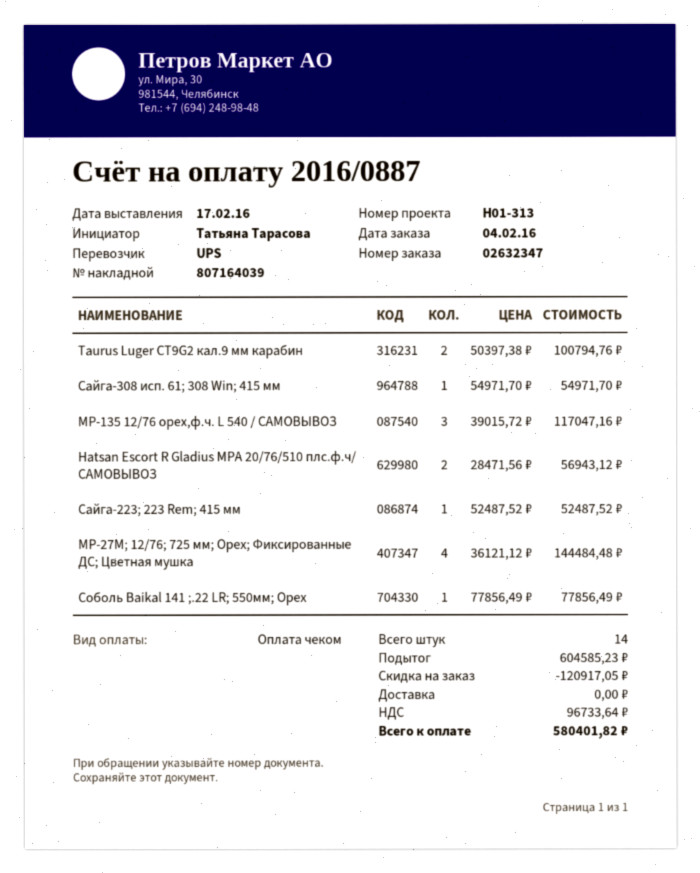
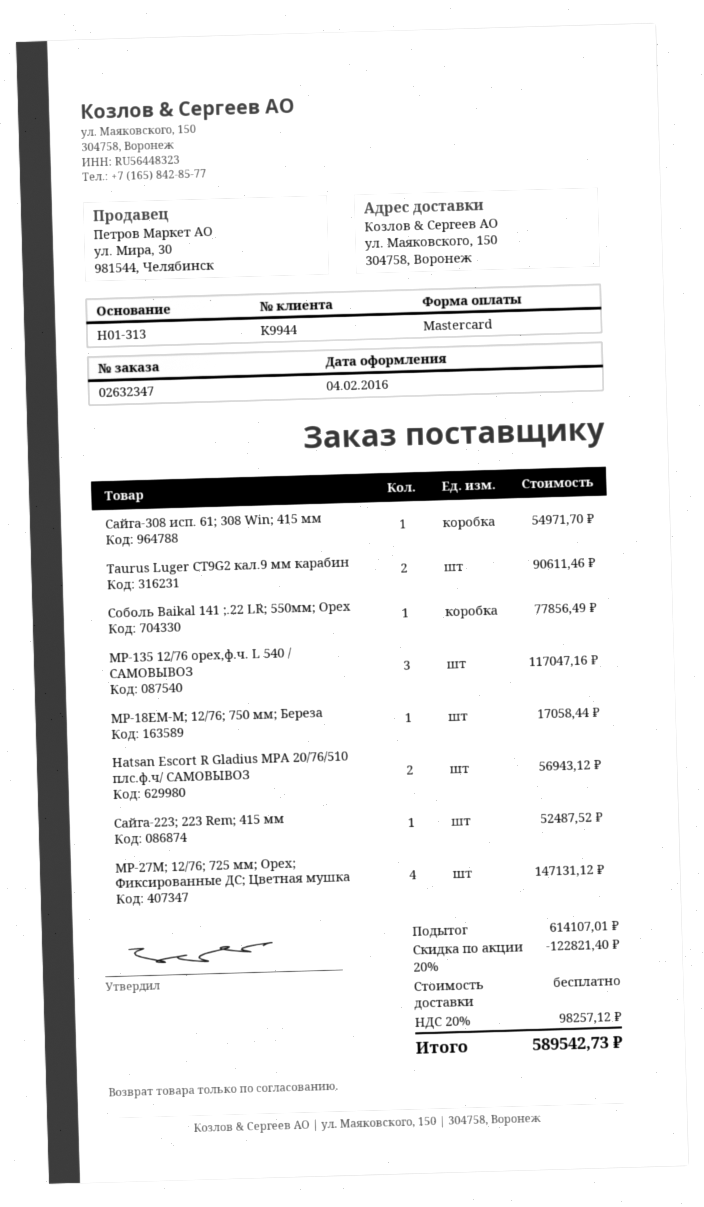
payment method: cheque -> Mastercard
Taurus Luger CT9G2 кал.9 мм карабин: 2 for 100794.76 -> 2 for 90611.46
МР-27М; 12/76; 725 мм; Орех; Фиксированные ДС; Цветная мушка: 4 for 144484.48 -> 4 for 147131.12
МР-18ЕМ-М; 12/76; 750 мм; Береза: none -> 1 for 17058.44
subtotal: 604585.23 -> 614107.01
discount: 120917.05 -> 122821.40
tax: 96733.64 -> 98257.12
total: 580401.82 -> 589542.73

